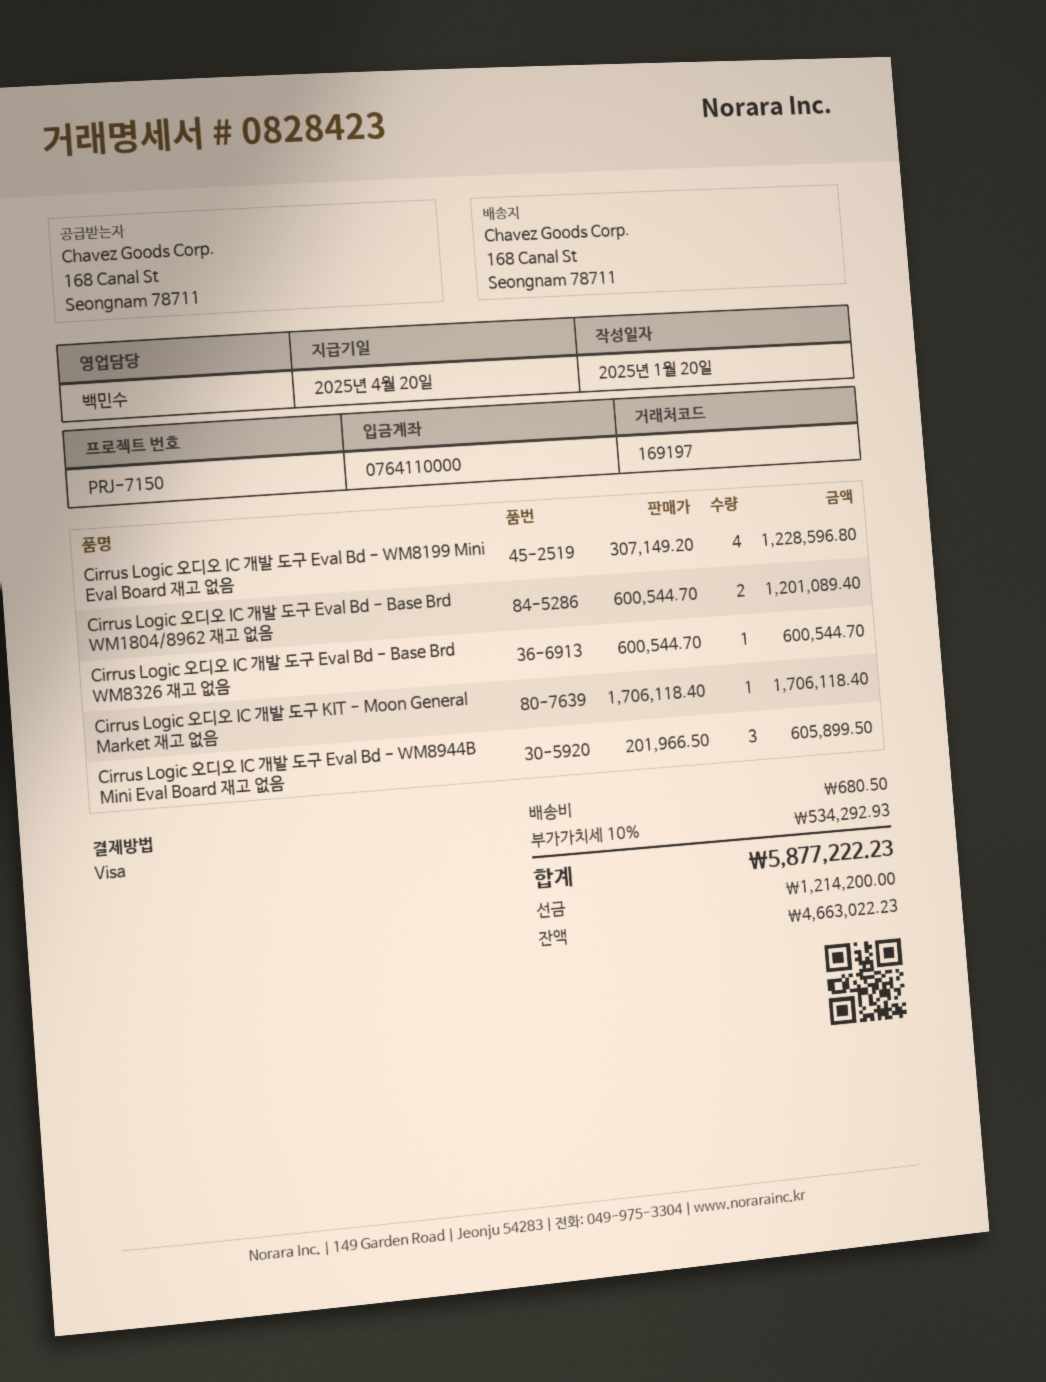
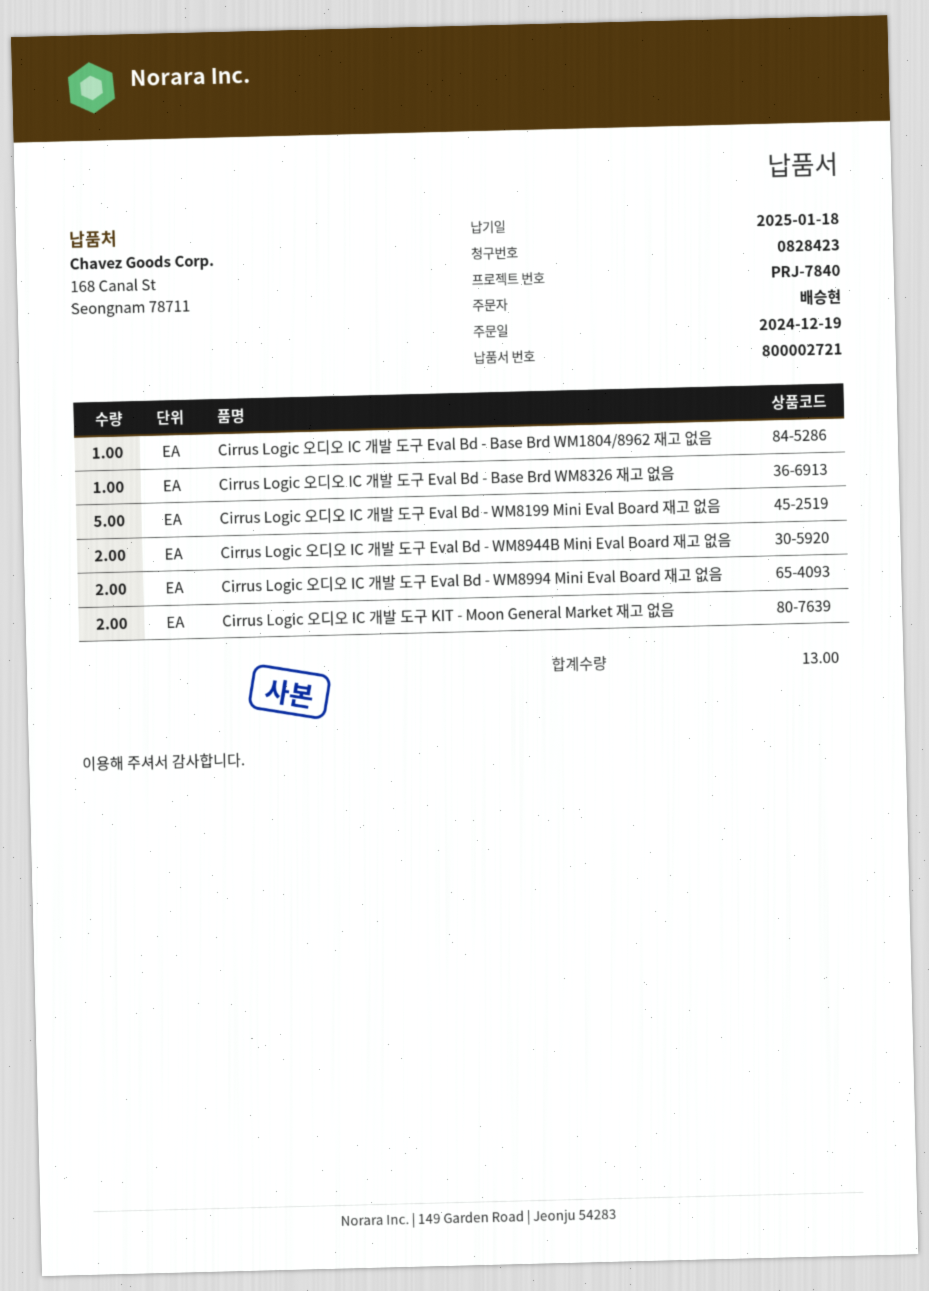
reference: PRJ-7150 -> PRJ-7840
Cirrus Logic 오디오 IC 개발 도구 Eval Bd - WM8199 Mini Eval Board 재고 없음: 4 -> 5
Cirrus Logic 오디오 IC 개발 도구 Eval Bd - Base Brd WM1804/8962 재고 없음: 2 -> 1
Cirrus Logic 오디오 IC 개발 도구 KIT - Moon General Market 재고 없음: 1 -> 2
Cirrus Logic 오디오 IC 개발 도구 Eval Bd - WM8944B Mini Eval Board 재고 없음: 3 -> 2
Cirrus Logic 오디오 IC 개발 도구 Eval Bd - WM8994 Mini Eval Board 재고 없음: none -> 2

